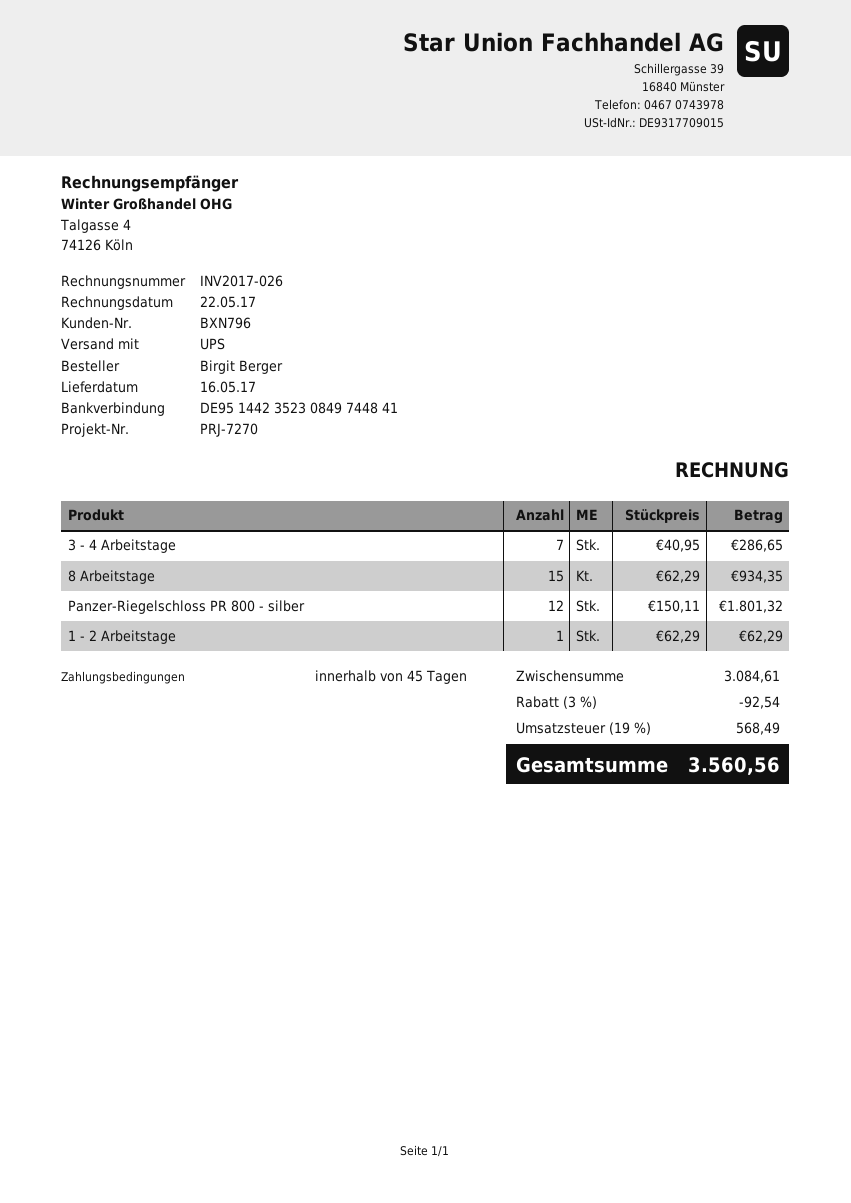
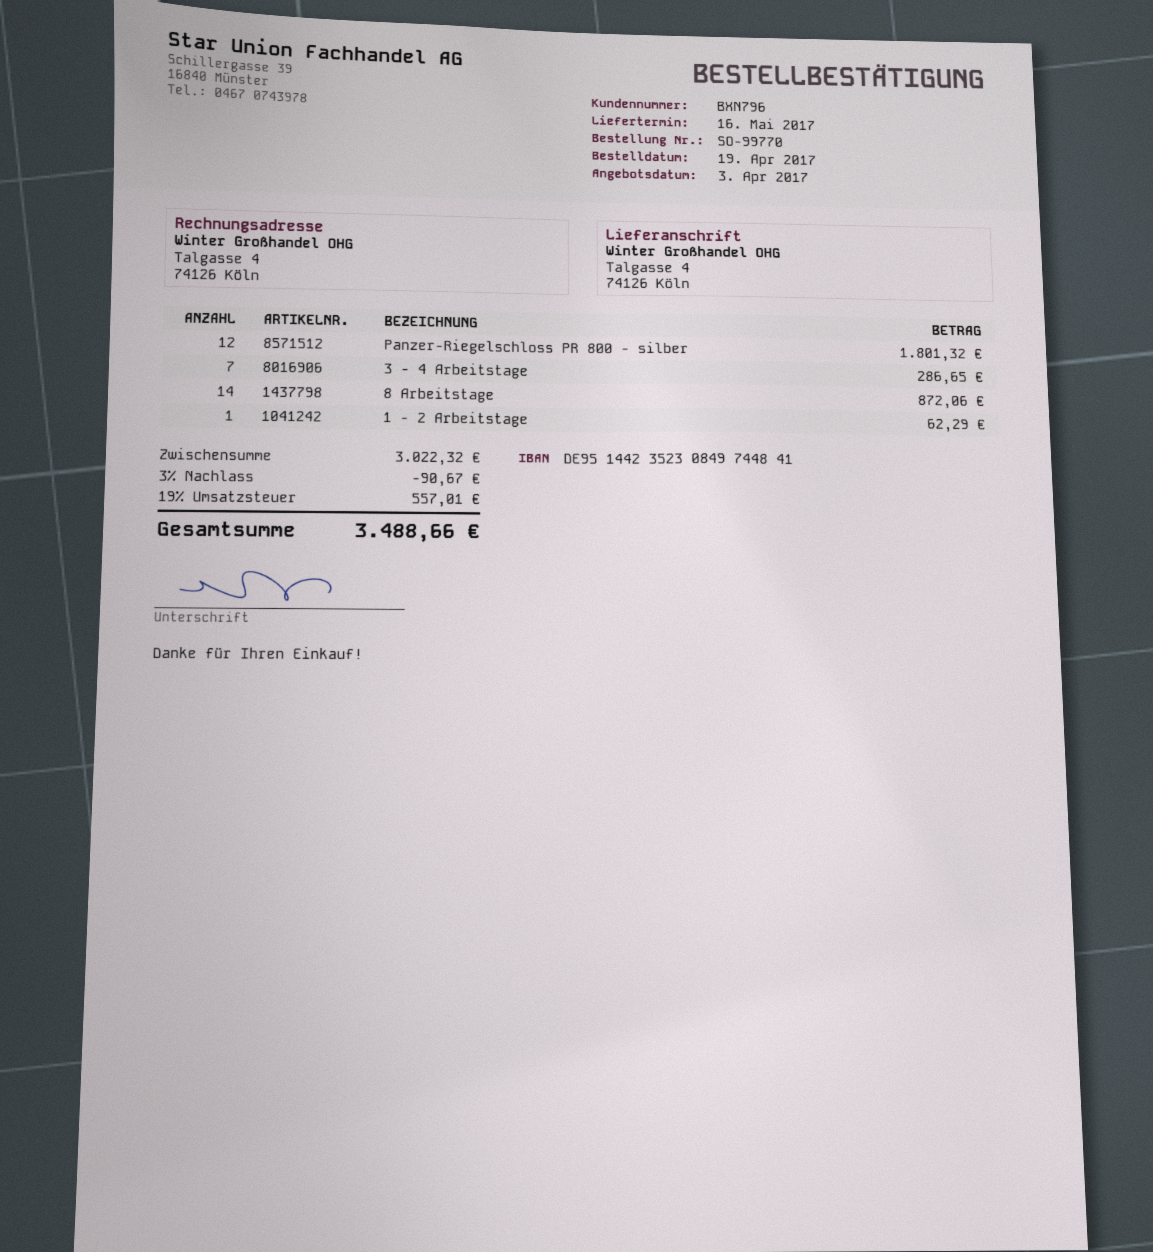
8 Arbeitstage: 15 for 934.35 -> 14 for 872.06
subtotal: 3084.61 -> 3022.32
discount: 3% = 92.54 -> 3% = 90.67
tax: 19% = 568.49 -> 19% = 557.01
total: 3560.56 -> 3488.66

